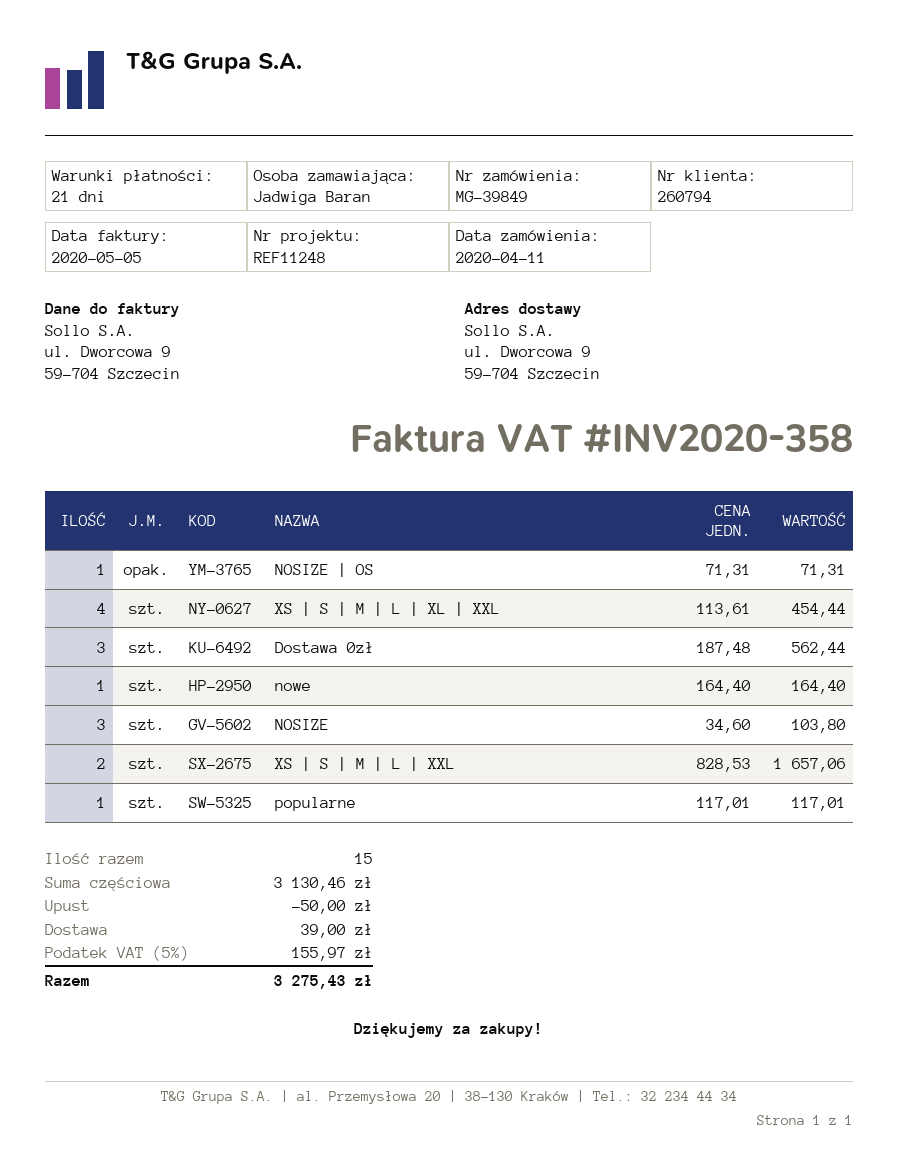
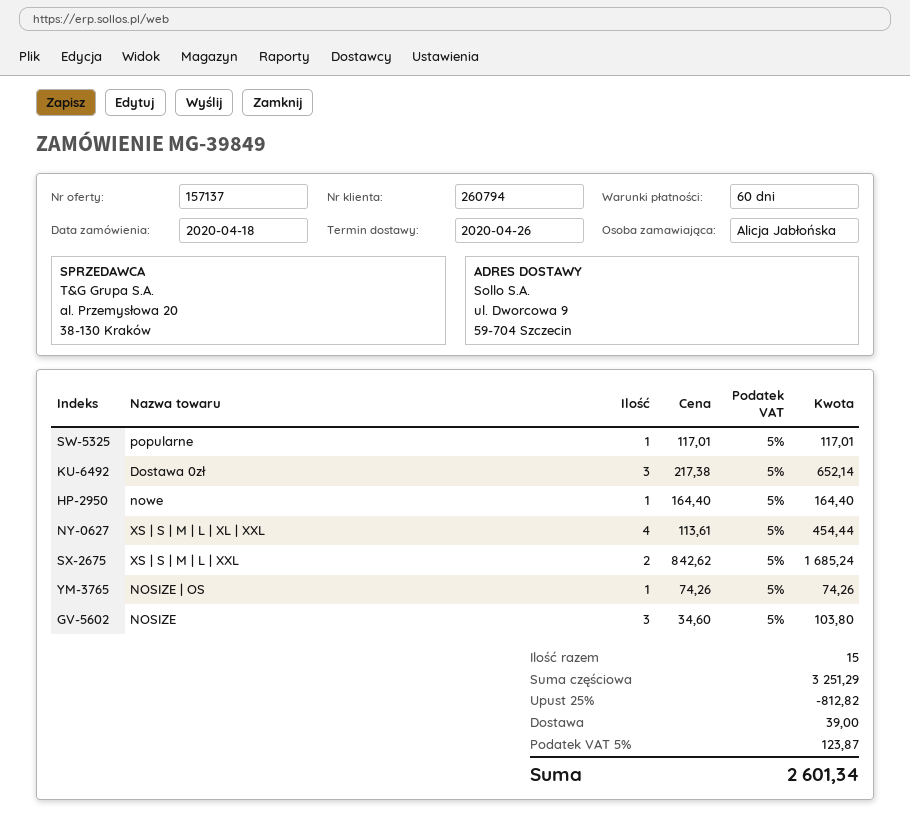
order date: 2020-04-11 -> 2020-04-18
payment terms: 21 days -> 60 days
ordered by: Jadwiga Baran -> Alicja Jabłońska
NOSIZE | OS: 1 x 71.31 = 71.31 -> 1 x 74.26 = 74.26
Dostawa 0zł: 3 x 187.48 = 562.44 -> 3 x 217.38 = 652.14
XS | S | M | L | XXL: 2 x 828.53 = 1657.06 -> 2 x 842.62 = 1685.24
subtotal: 3130.46 -> 3251.29
discount: 50.00 -> 812.82
tax: 5% = 155.97 -> 5% = 123.87
total: 3275.43 -> 2601.34

